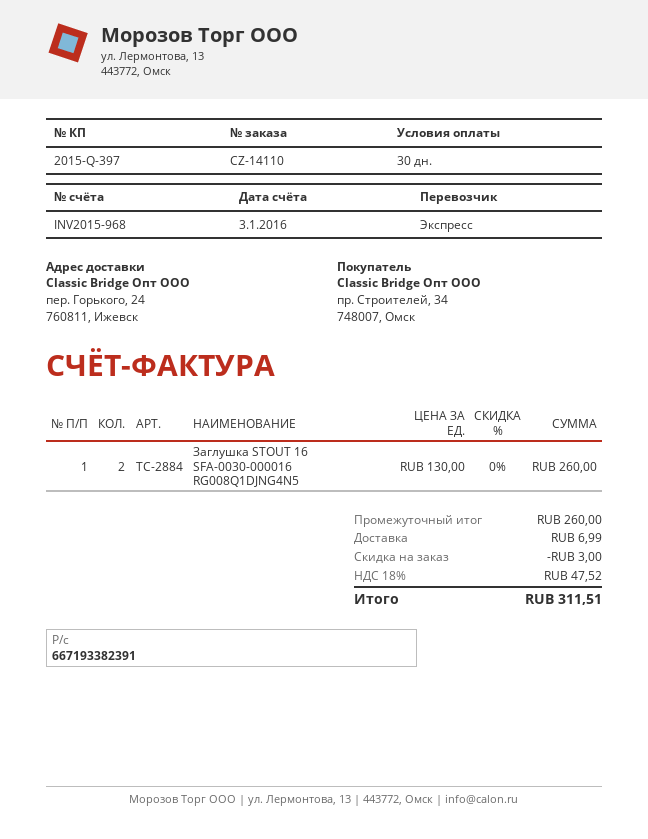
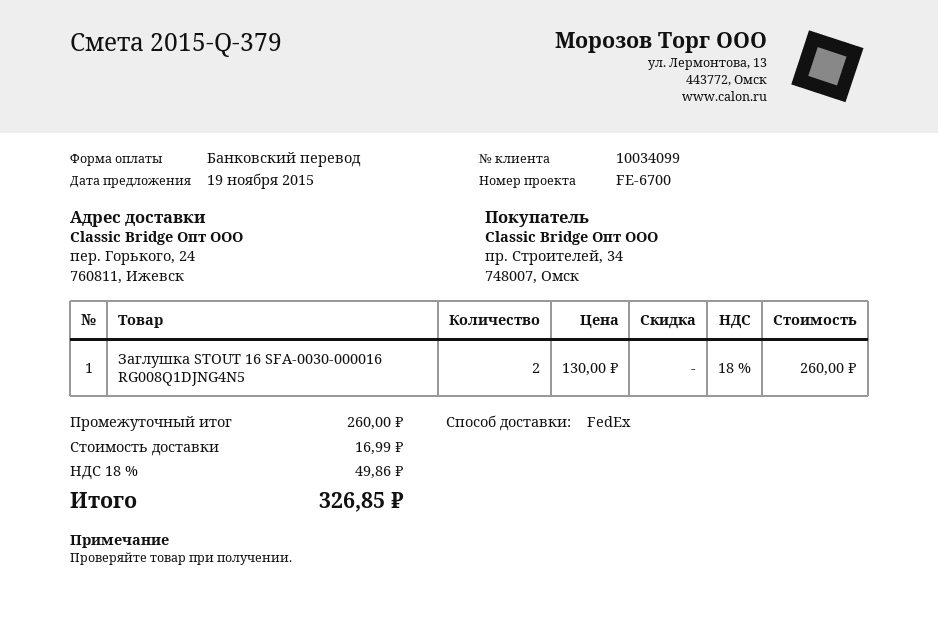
quote number: 2015-Q-397 -> 2015-Q-379
shipping method: express -> FedEx
discount: 3.00 -> none
shipping: 6.99 -> 16.99
tax: 18% = 47.52 -> 18% = 49.86
total: 311.51 -> 326.85

